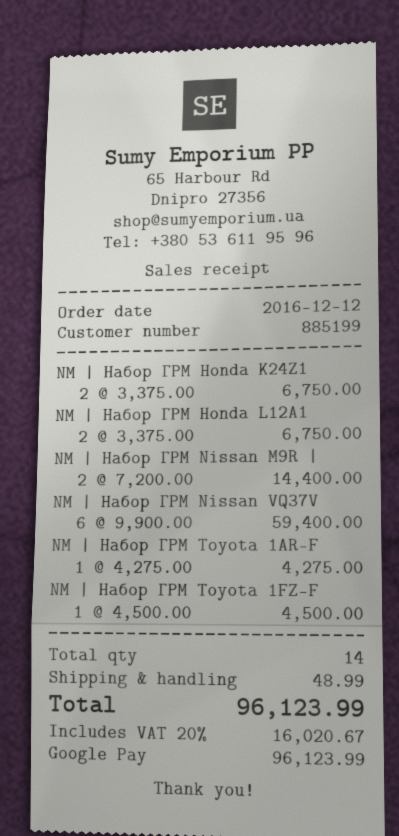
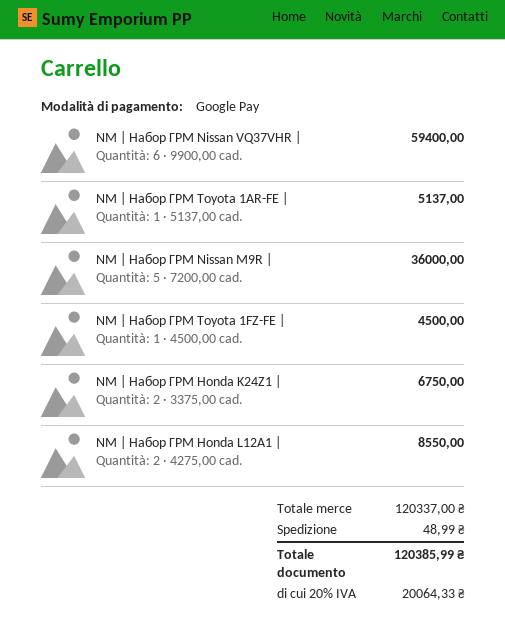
NM | Набор ГРМ Honda L12A1: 2 x 3375.00 = 6750.00 -> 2 x 4275.00 = 8550.00
NM | Набор ГРМ Nissan M9R |: 2 x 7200.00 = 14400.00 -> 5 x 7200.00 = 36000.00
NM | Набор ГРМ Toyota 1AR-F: 1 x 4275.00 = 4275.00 -> 1 x 5137.00 = 5137.00
tax: 20% = 16020.67 -> 20% = 20064.33
total: 96123.99 -> 120385.99

